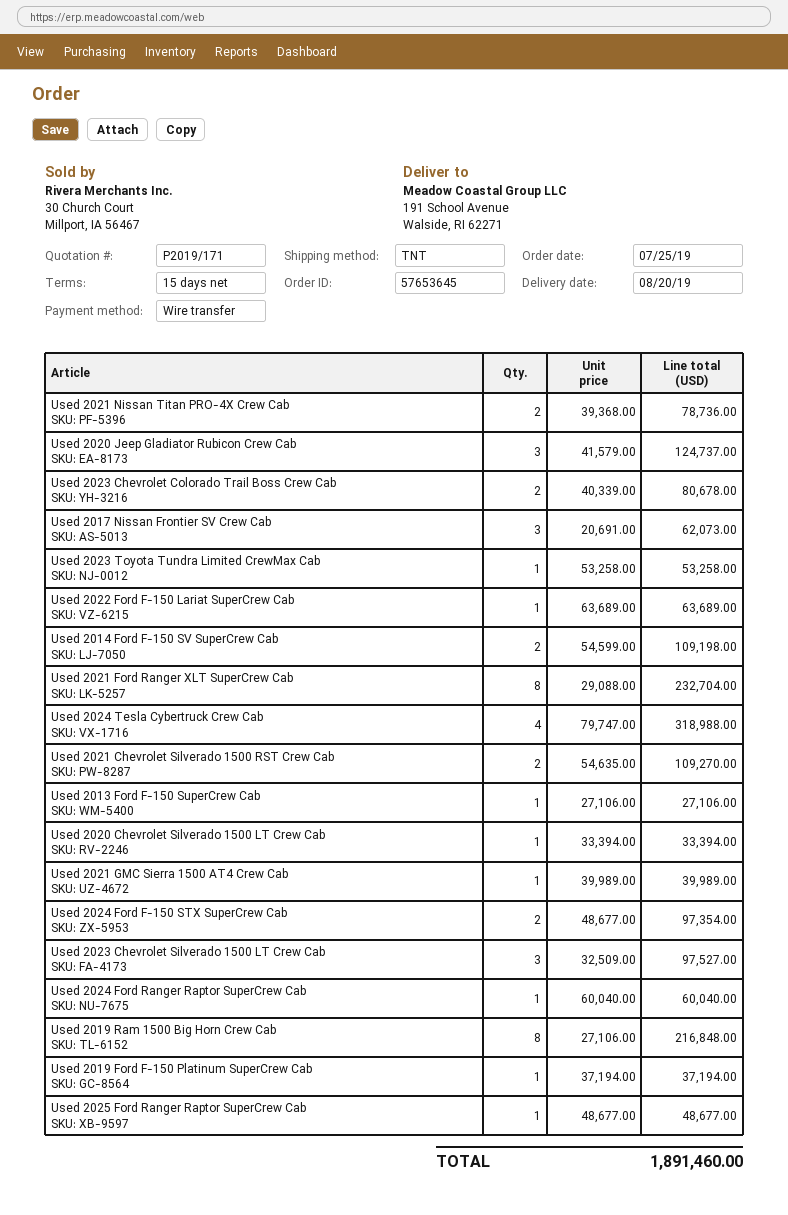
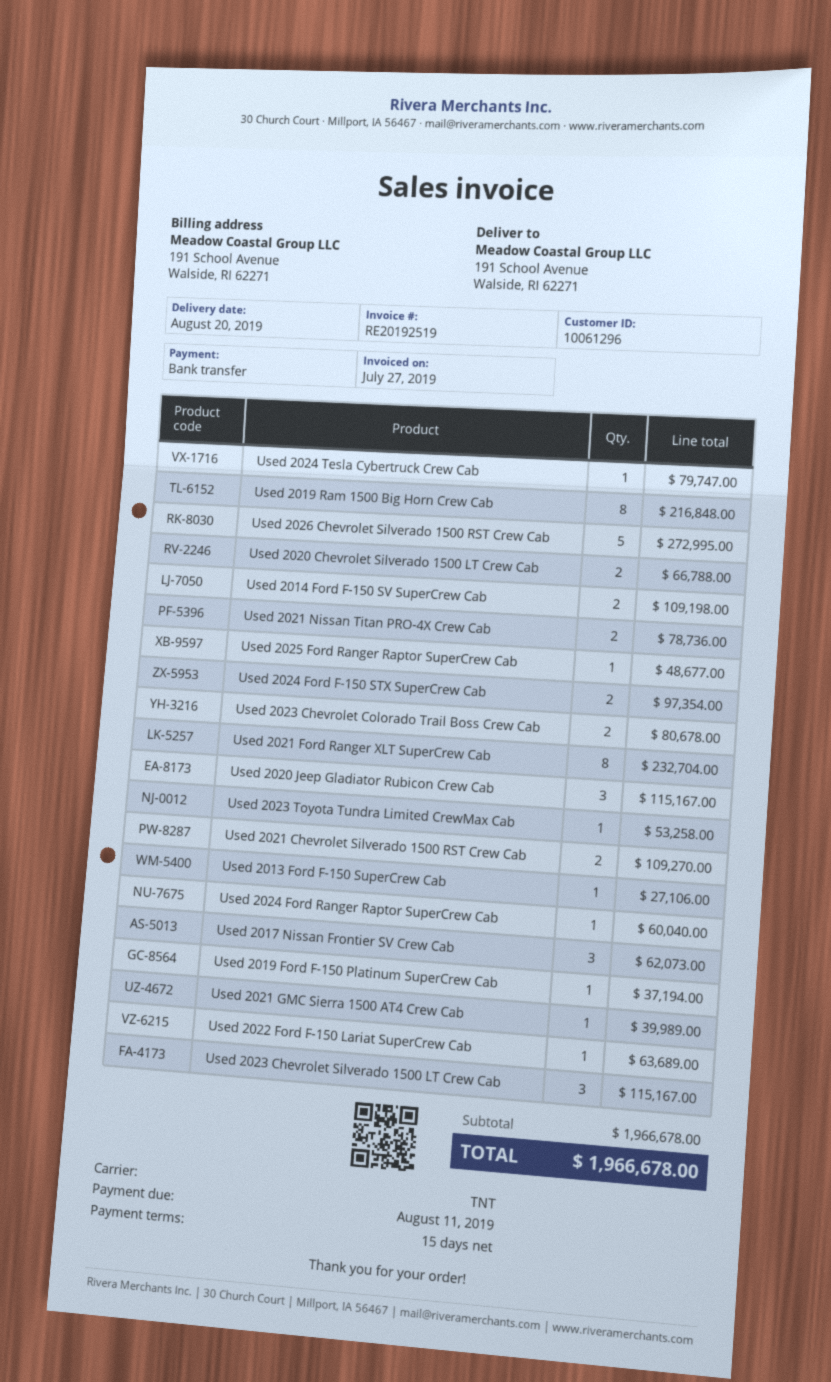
Used 2020 Jeep Gladiator Rubicon Crew Cab: 3 for 124737.00 -> 3 for 115167.00
Used 2024 Tesla Cybertruck Crew Cab: 4 for 318988.00 -> 1 for 79747.00
Used 2020 Chevrolet Silverado 1500 LT Crew Cab: 1 for 33394.00 -> 2 for 66788.00
Used 2023 Chevrolet Silverado 1500 LT Crew Cab: 3 for 97527.00 -> 3 for 115167.00
Used 2026 Chevrolet Silverado 1500 RST Crew Cab: none -> 5 for 272995.00
total: 1891460.00 -> 1966678.00

